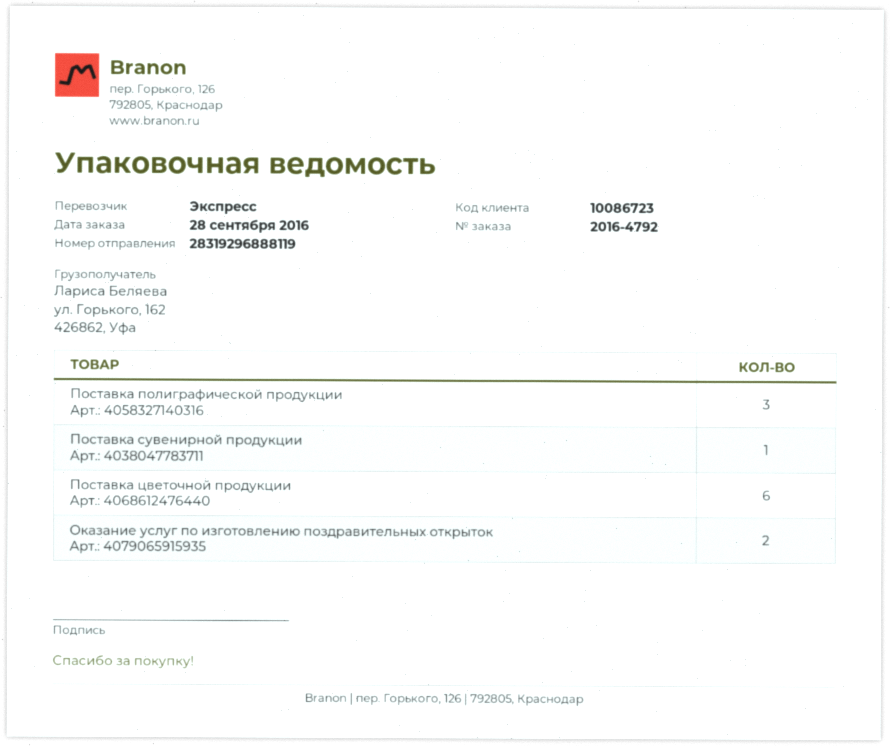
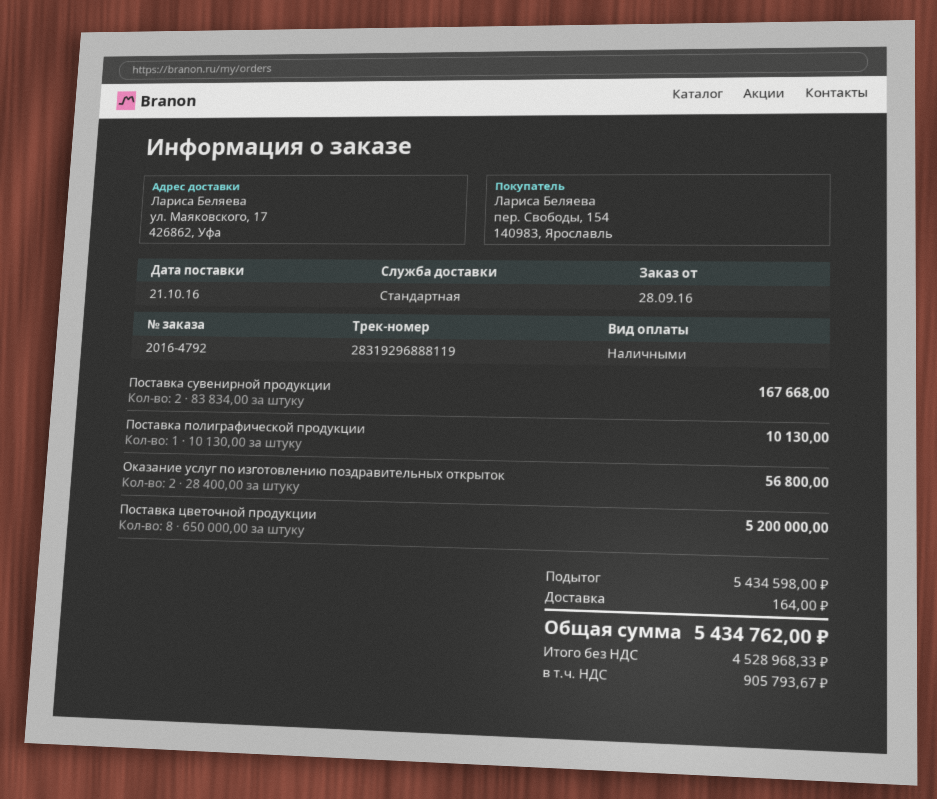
shipping method: express -> standard
ship to: ул. Горького, 162, 426862, Уфа -> ул. Маяковского, 17, 426862, Уфа
Поставка полиграфической продукции: 3 -> 1
Поставка сувенирной продукции: 1 -> 2
Поставка цветочной продукции: 6 -> 8

